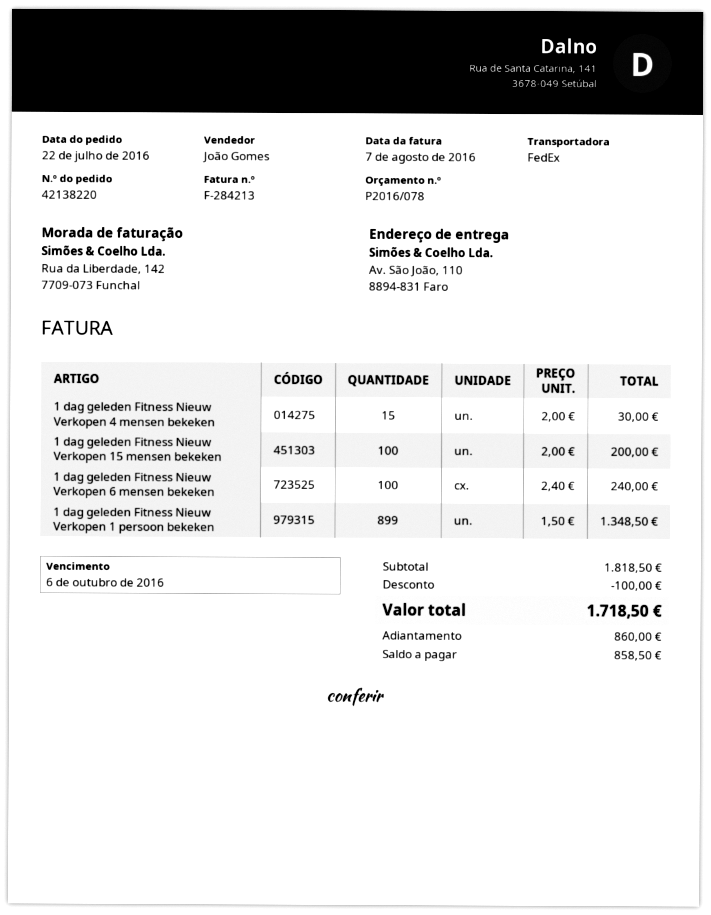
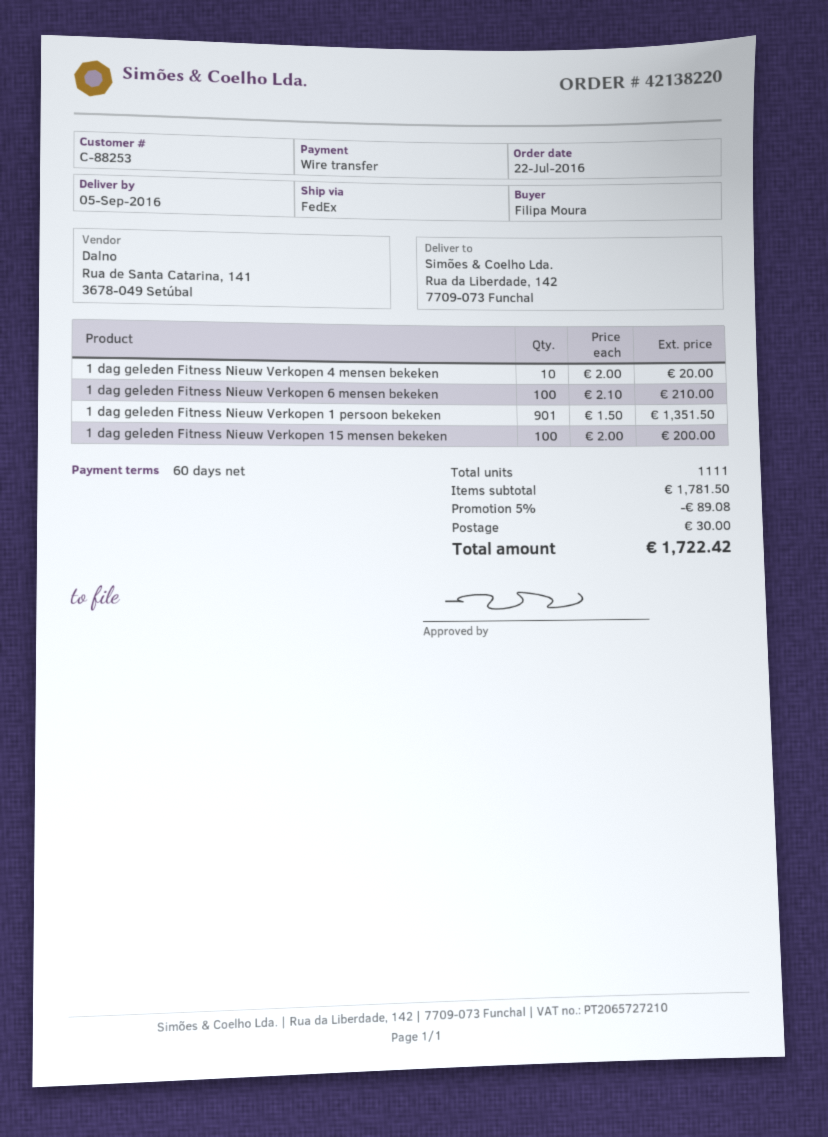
ship to: Av. São João, 110, 8894-831 Faro -> Rua da Liberdade, 142, 7709-073 Funchal
1 dag geleden Fitness Nieuw Verkopen 4 mensen bekeken: 15 x 2.00 = 30.00 -> 10 x 2.00 = 20.00
1 dag geleden Fitness Nieuw Verkopen 6 mensen bekeken: 100 x 2.40 = 240.00 -> 100 x 2.10 = 210.00
1 dag geleden Fitness Nieuw Verkopen 1 persoon bekeken: 899 x 1.50 = 1348.50 -> 901 x 1.50 = 1351.50
subtotal: 1818.50 -> 1781.50
discount: 100.00 -> 89.08
shipping: none -> 30.00
total: 1718.50 -> 1722.42

